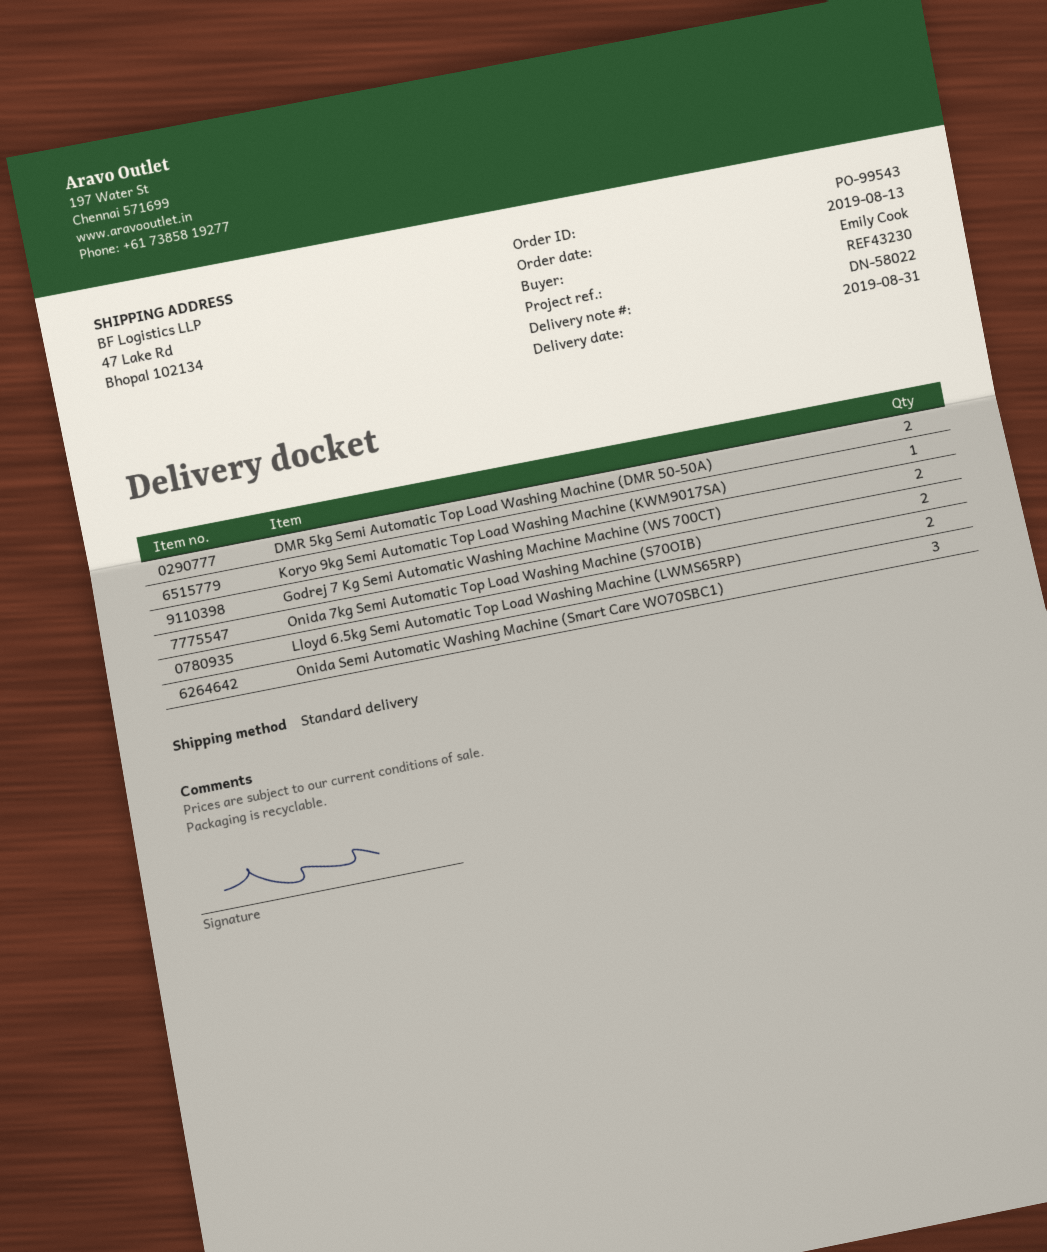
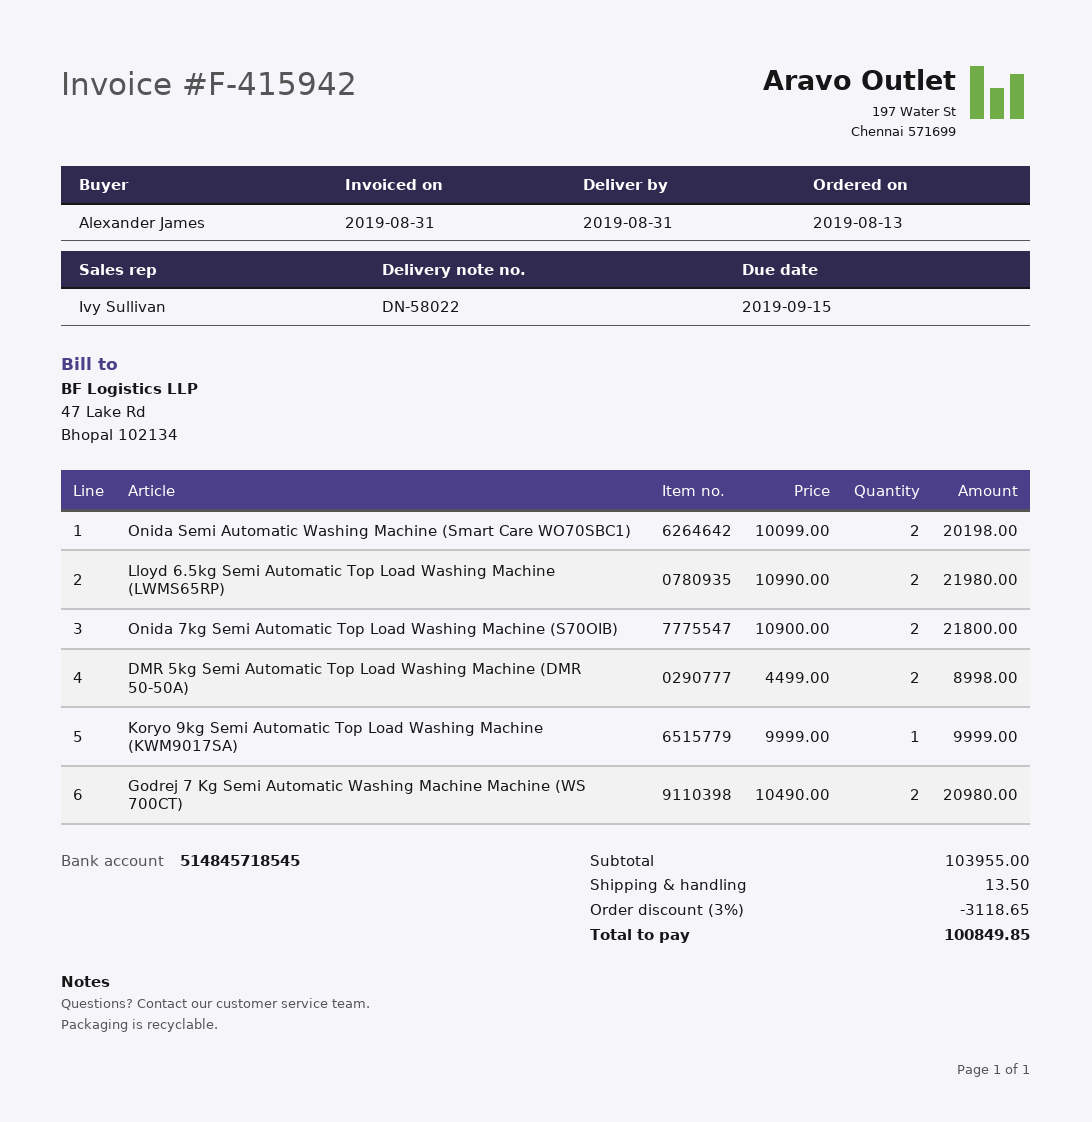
ordered by: Emily Cook -> Alexander James
Onida Semi Automatic Washing Machine (Smart Care WO70SBC1): 3 -> 2

